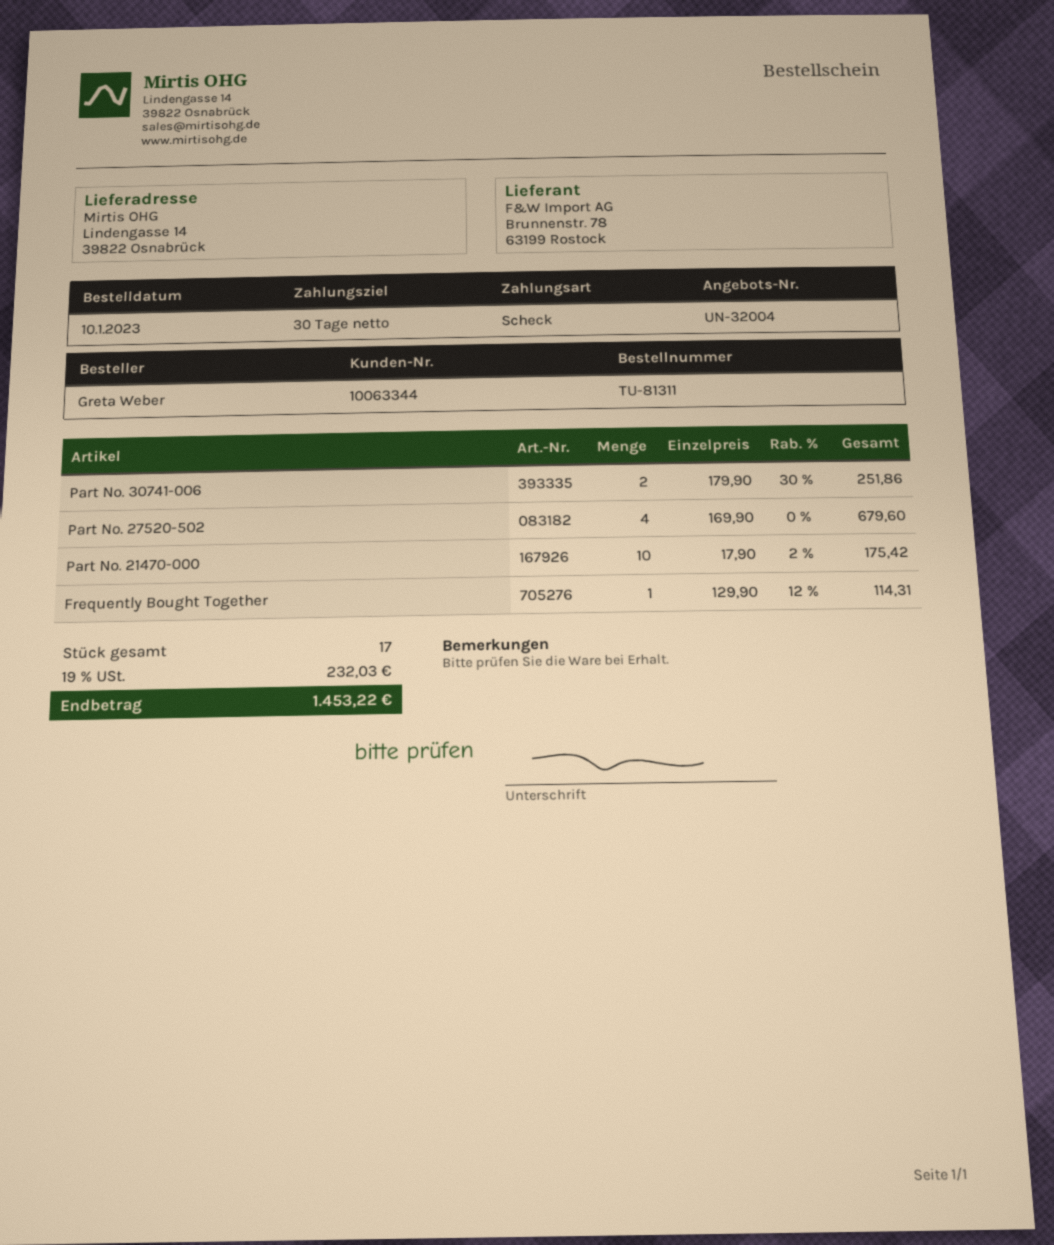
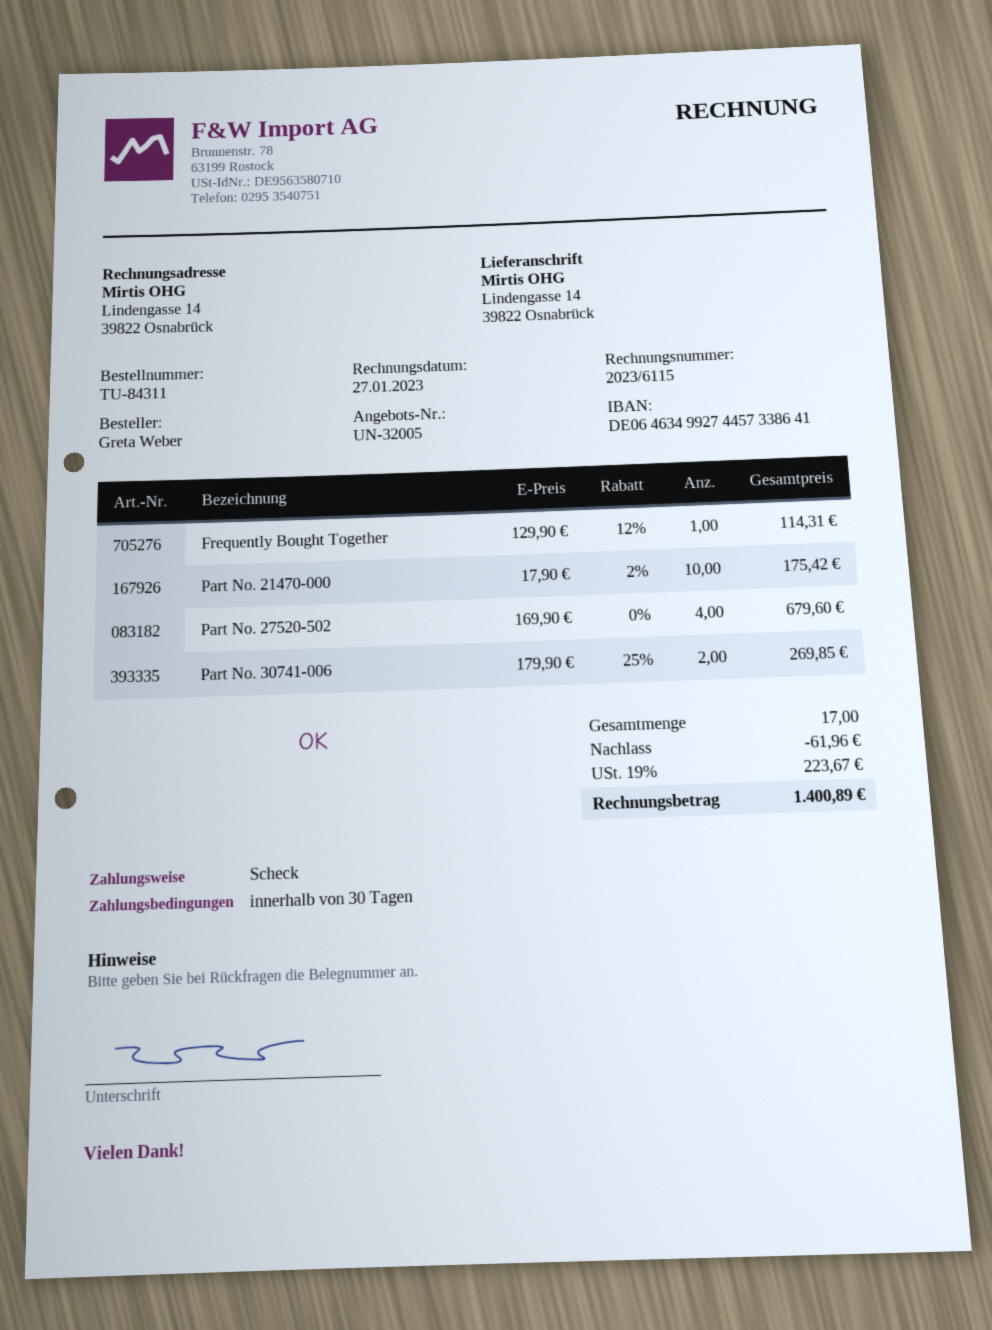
quote number: UN-32004 -> UN-32005
order number: TU-81311 -> TU-84311
Part No. 30741-006: 2 x 179.90 - 30% = 251.86 -> 2 x 179.90 - 25% = 269.85
discount: none -> 61.96
tax: 19% = 232.03 -> 19% = 223.67
total: 1453.22 -> 1400.89

